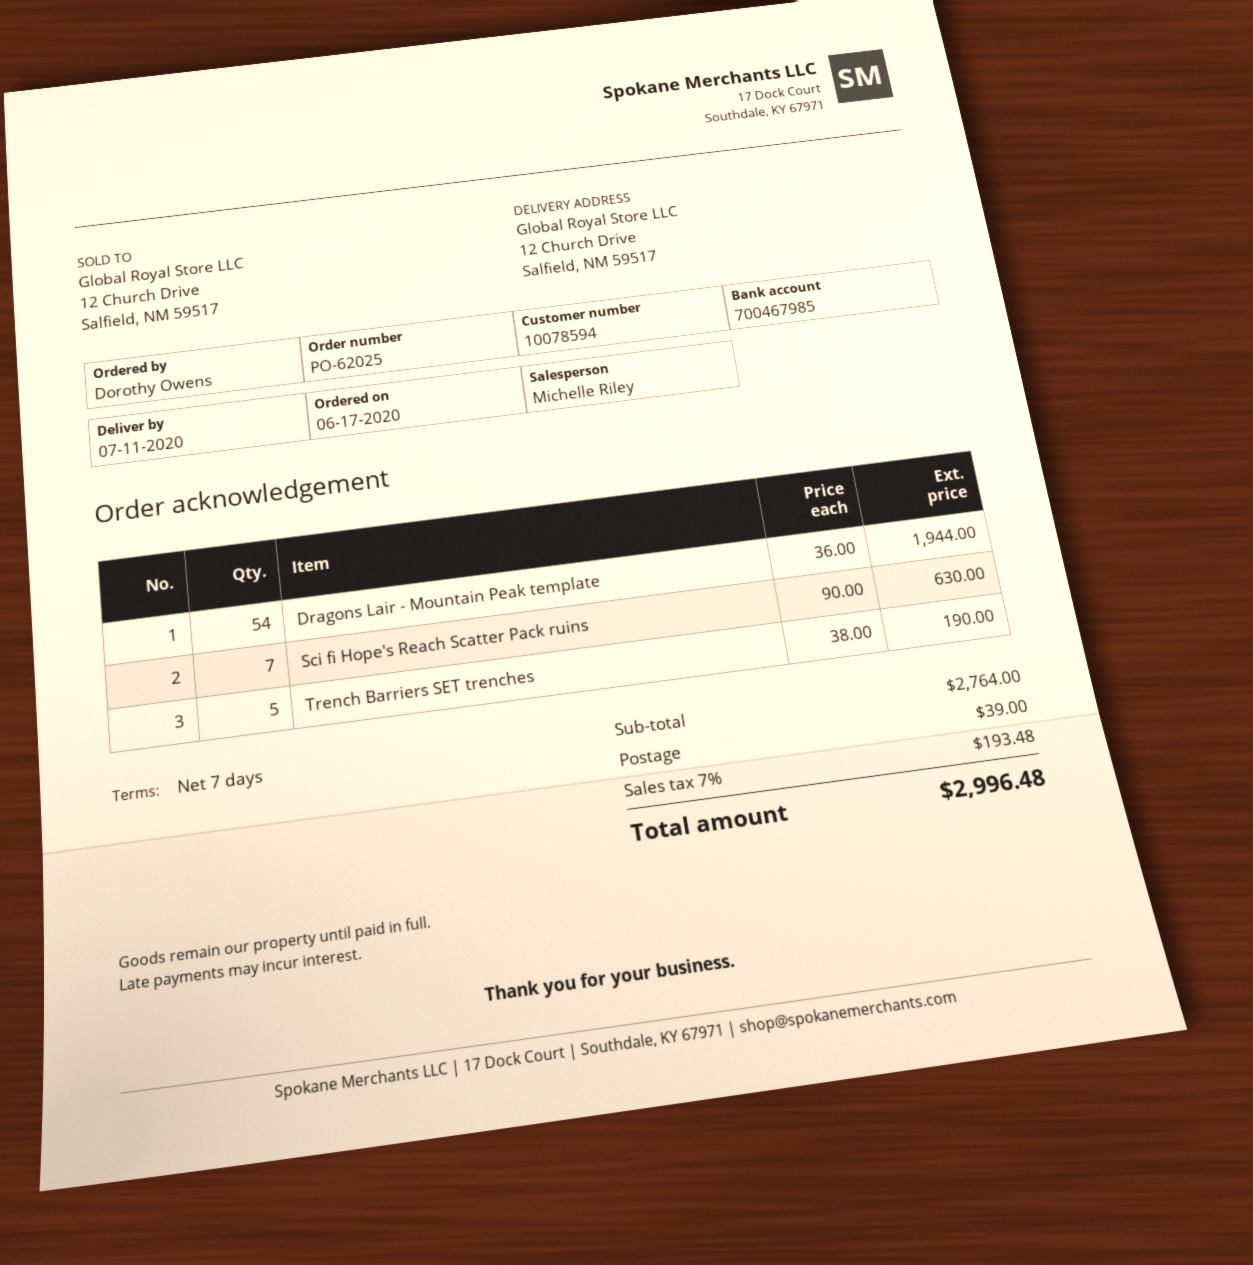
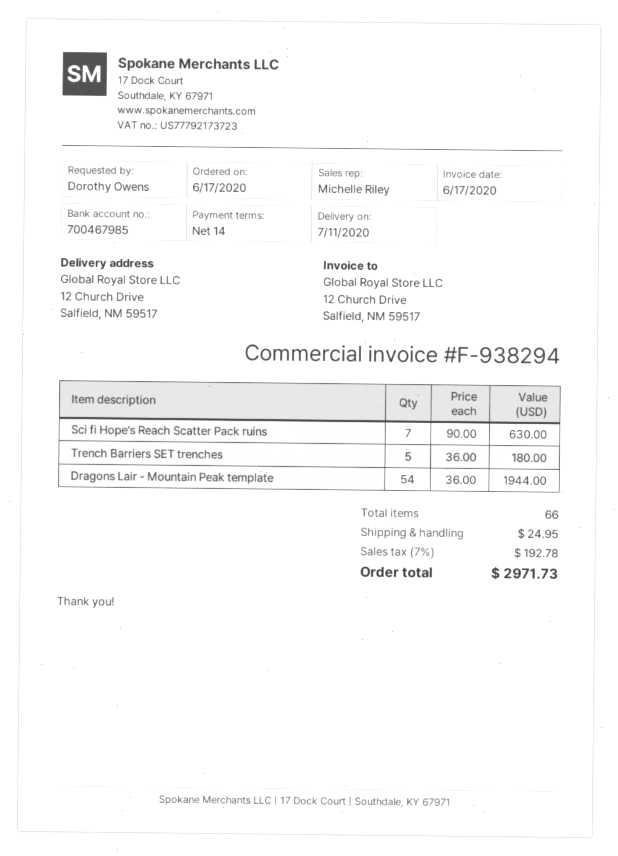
payment terms: 7 days -> 14 days
Trench Barriers SET trenches: 5 x 38.00 = 190.00 -> 5 x 36.00 = 180.00
shipping: 39.00 -> 24.95
tax: 7% = 193.48 -> 7% = 192.78
total: 2996.48 -> 2971.73

